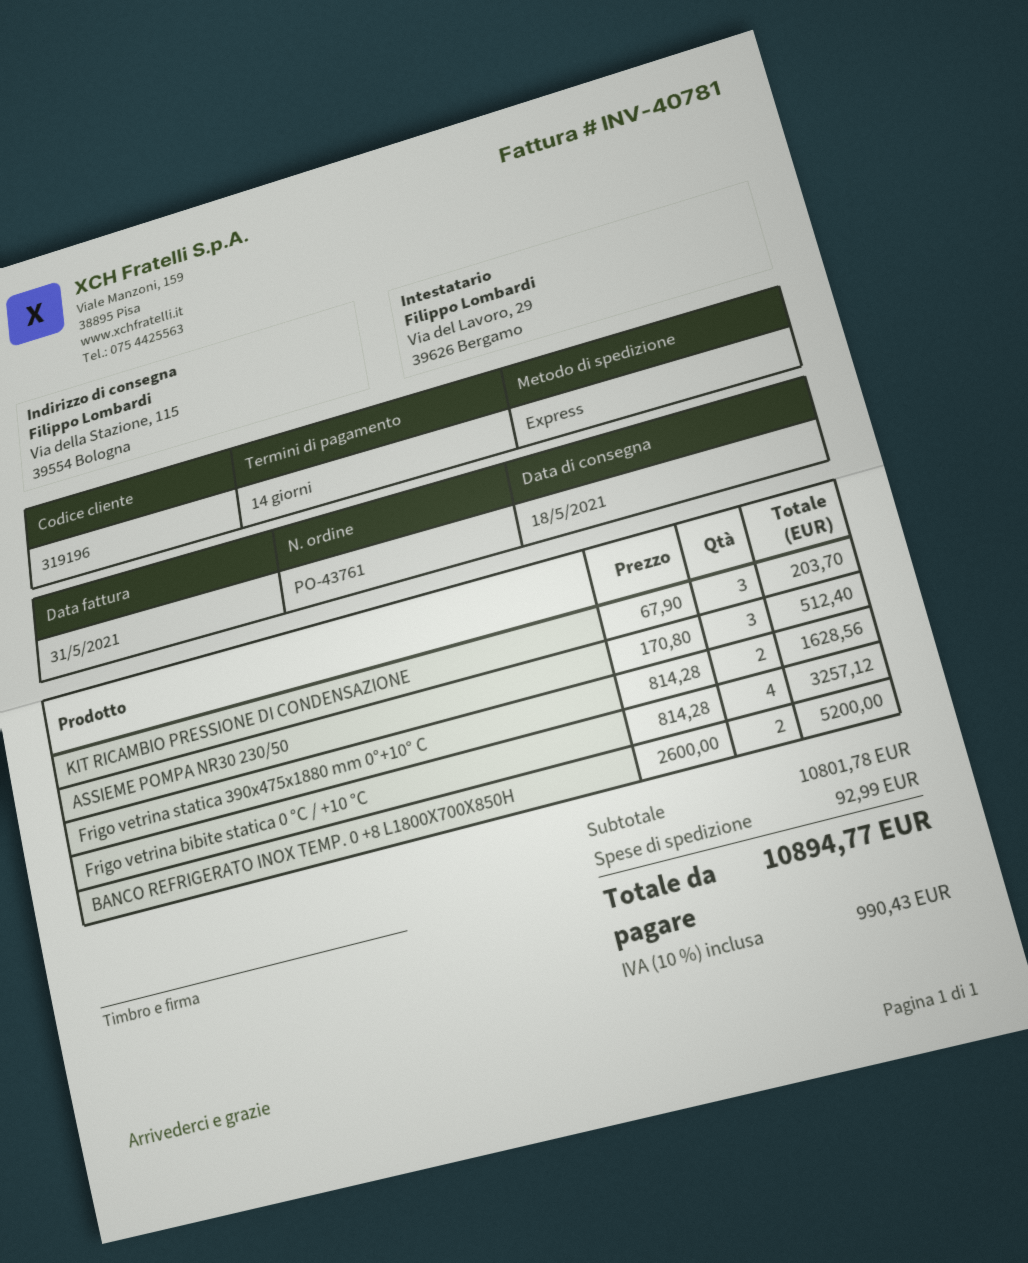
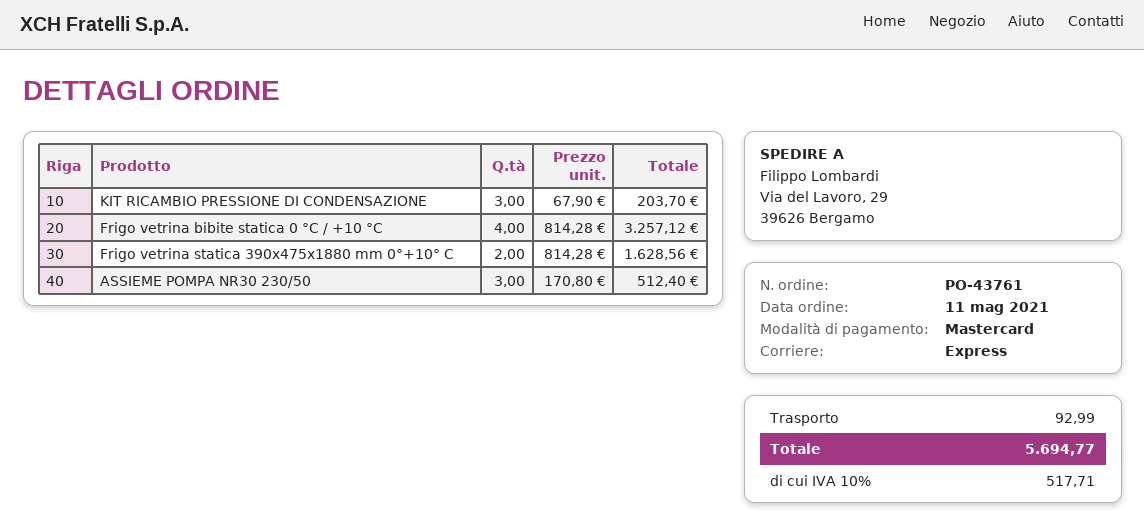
ship to: Via della Stazione, 115, 39554 Bologna -> Via del Lavoro, 29, 39626 Bergamo
BANCO REFRIGERATO INOX TEMP. 0 +8 L1800X700X850H: 2 x 2600.00 = 5200.00 -> none
tax: 10% = 990.43 -> 10% = 517.71
total: 10894.77 -> 5694.77

